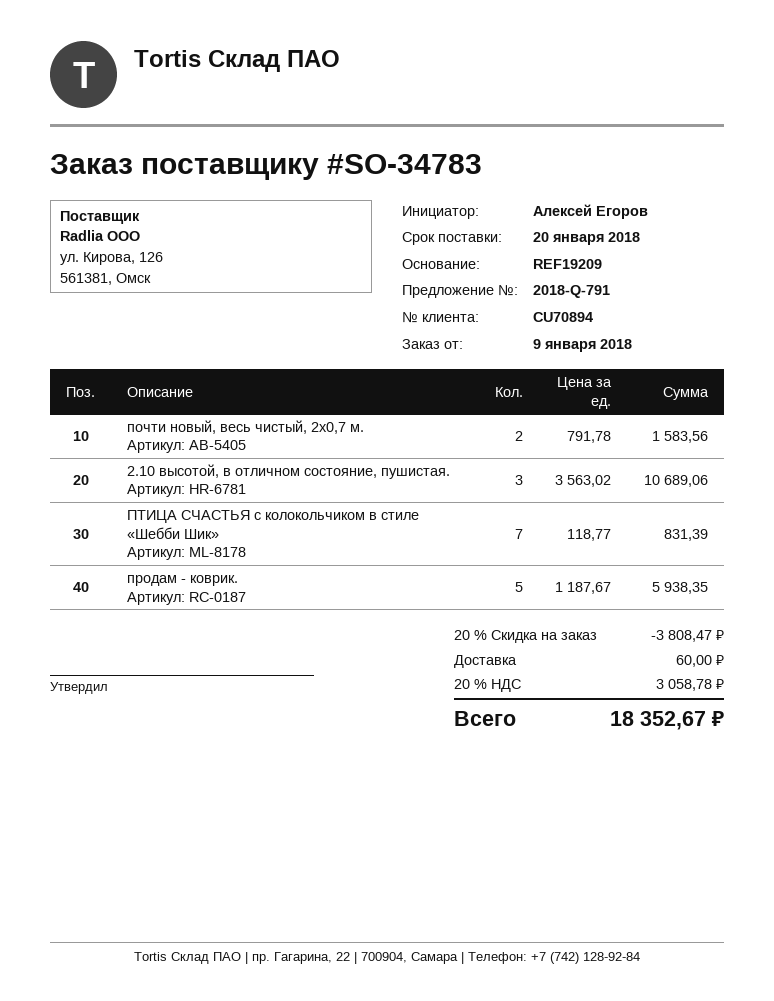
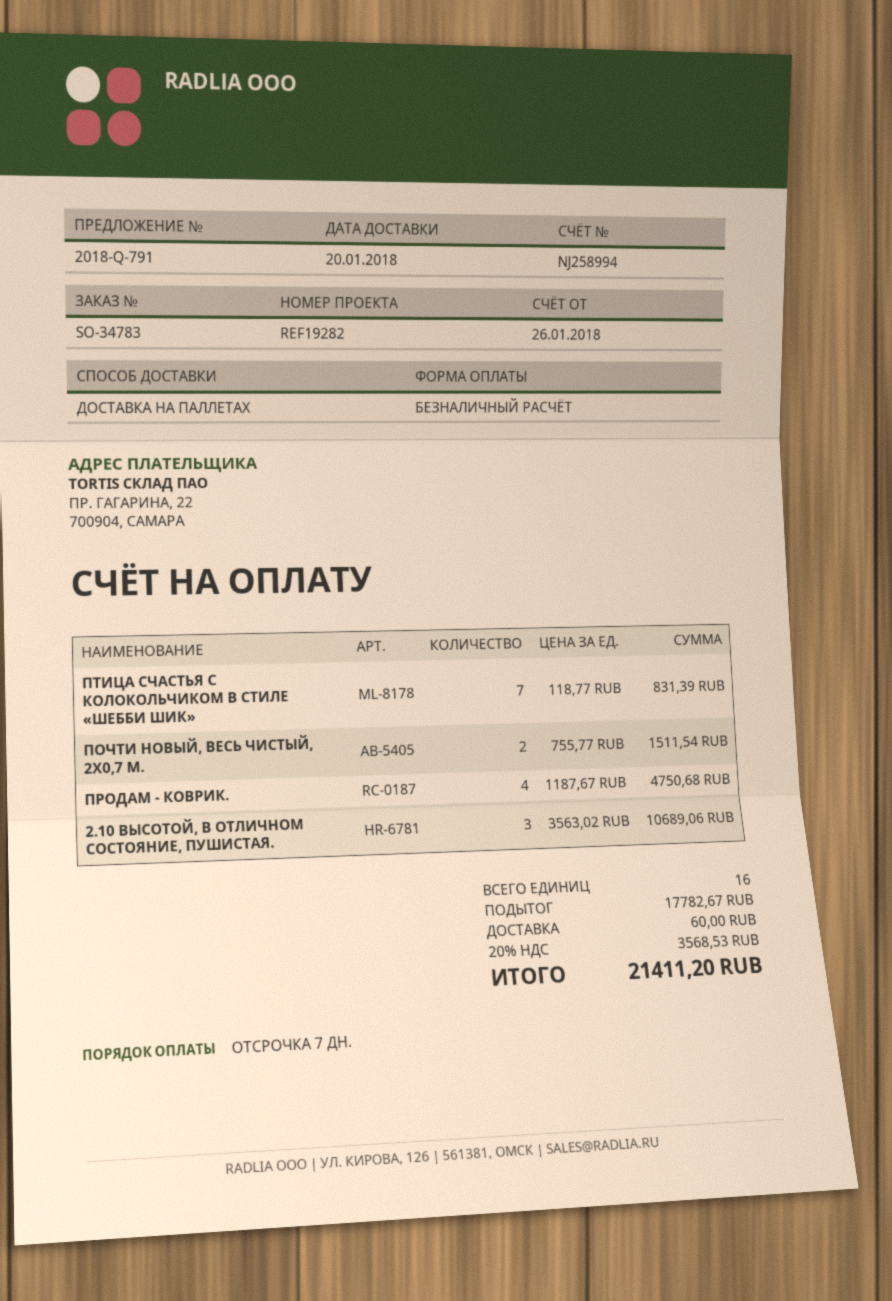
reference: REF19209 -> REF19282
почти новый, весь чистый, 2х0,7 м.: 2 x 791.78 = 1583.56 -> 2 x 755.77 = 1511.54
продам - коврик.: 5 x 1187.67 = 5938.35 -> 4 x 1187.67 = 4750.68
discount: 20% = 3808.47 -> none
tax: 20% = 3058.78 -> 20% = 3568.53
total: 18352.67 -> 21411.20

